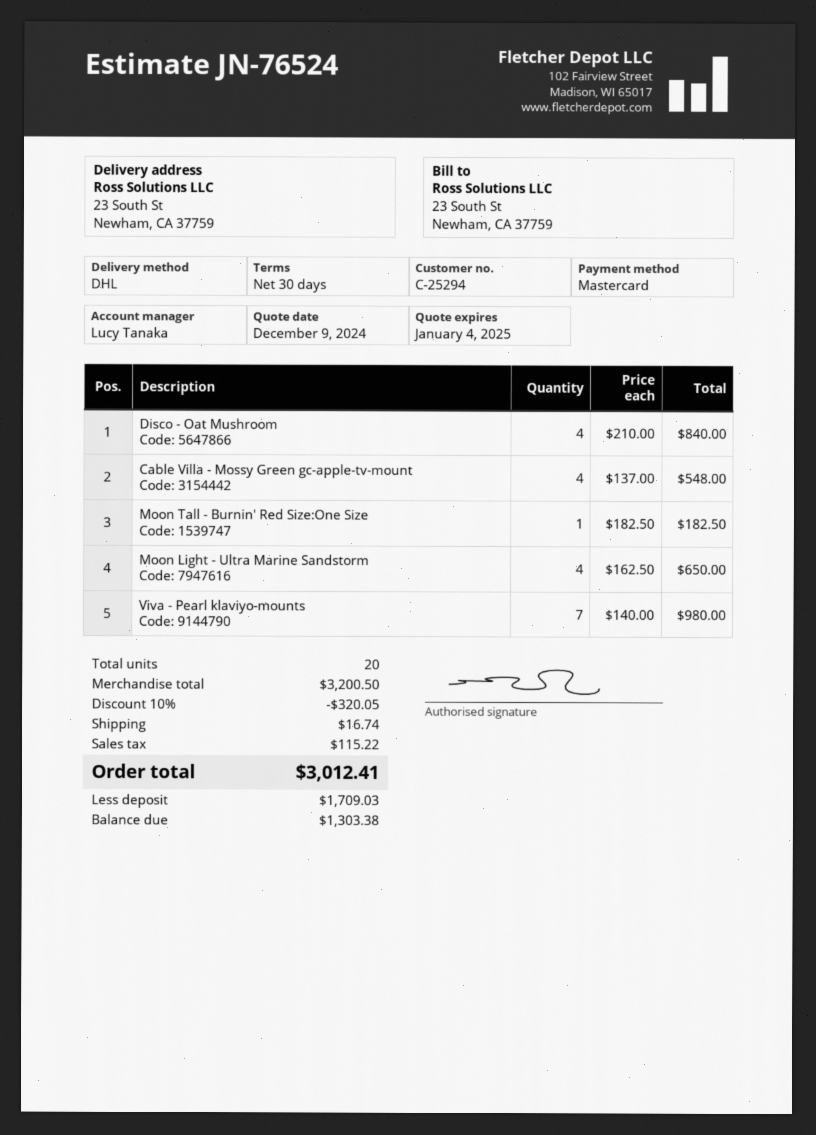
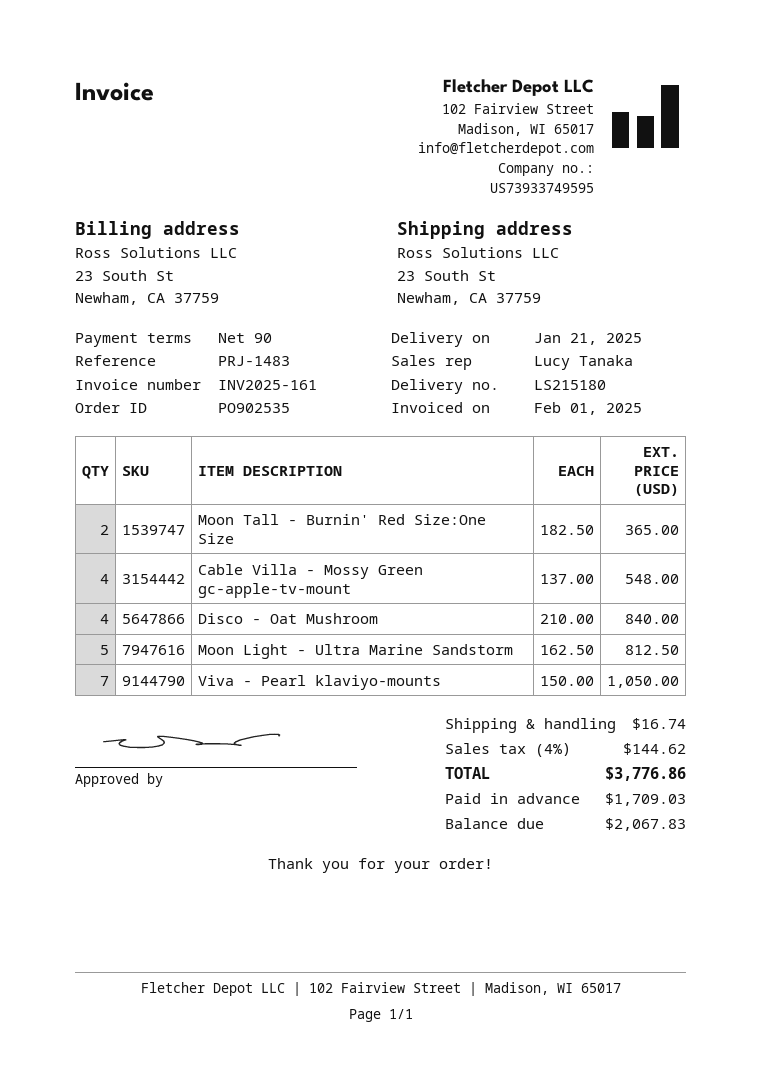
payment terms: 30 days -> 90 days
Moon Tall - Burnin' Red Size:One Size: 1 x 182.50 = 182.50 -> 2 x 182.50 = 365.00
Moon Light - Ultra Marine Sandstorm: 4 x 162.50 = 650.00 -> 5 x 162.50 = 812.50
Viva - Pearl klaviyo-mounts: 7 x 140.00 = 980.00 -> 7 x 150.00 = 1050.00
discount: 10% = 320.05 -> none
tax: 115.22 -> 144.62
total: 3012.41 -> 3776.86
balance: 1303.38 -> 2067.83

